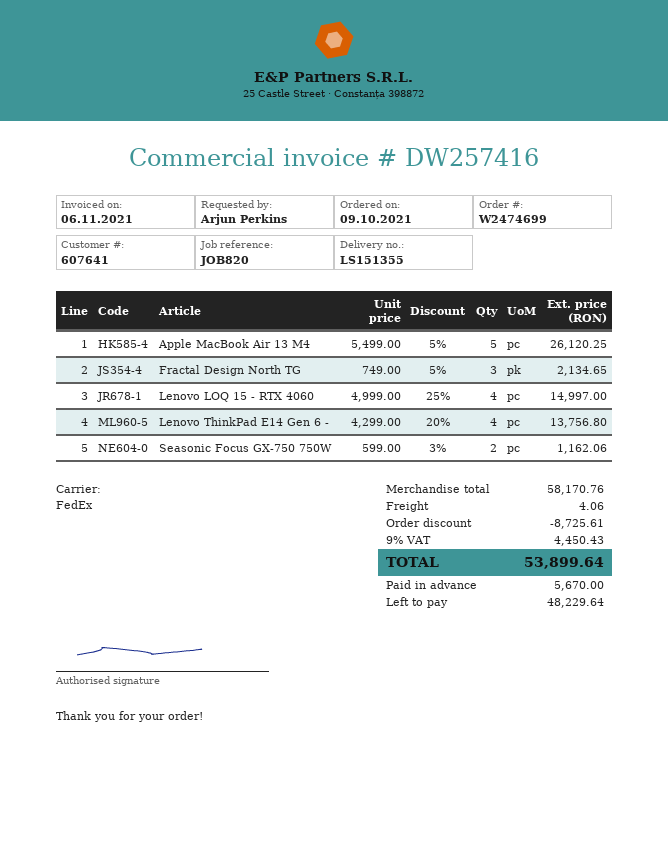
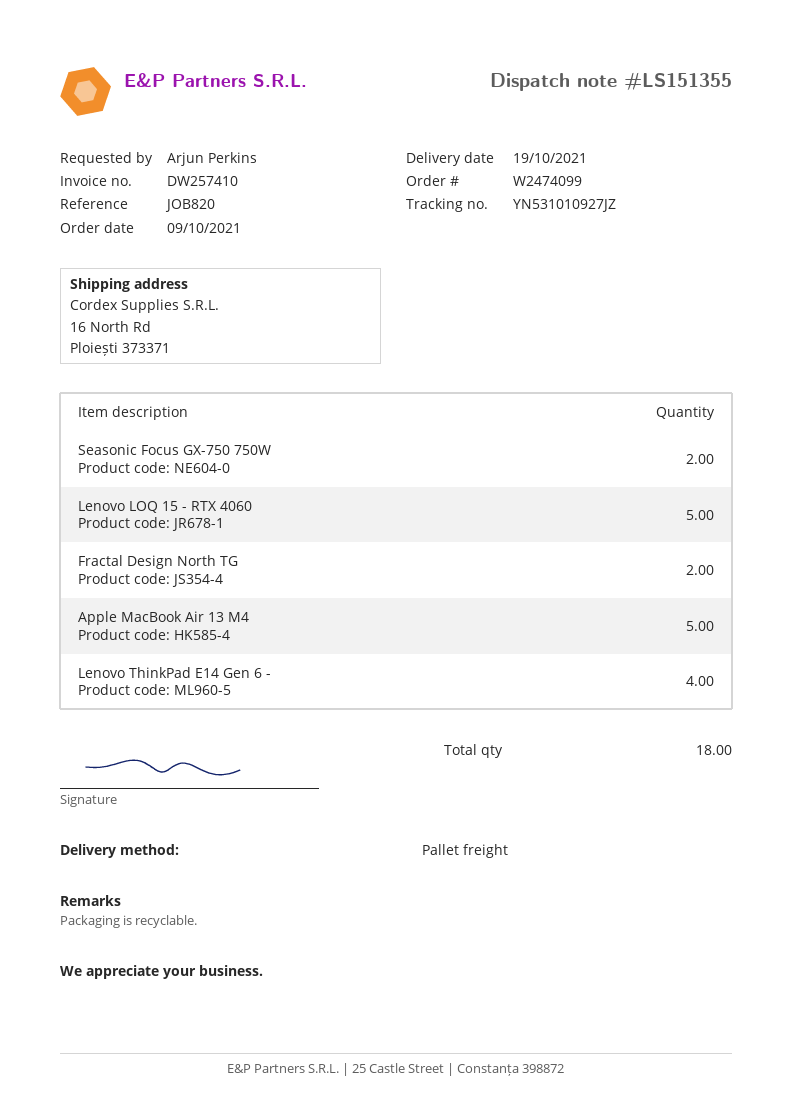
order number: W2474699 -> W2474099
invoice number: DW257416 -> DW257410
shipping method: FedEx -> pallet freight
Fractal Design North TG: 3 -> 2
Lenovo LOQ 15 - RTX 4060: 4 -> 5

